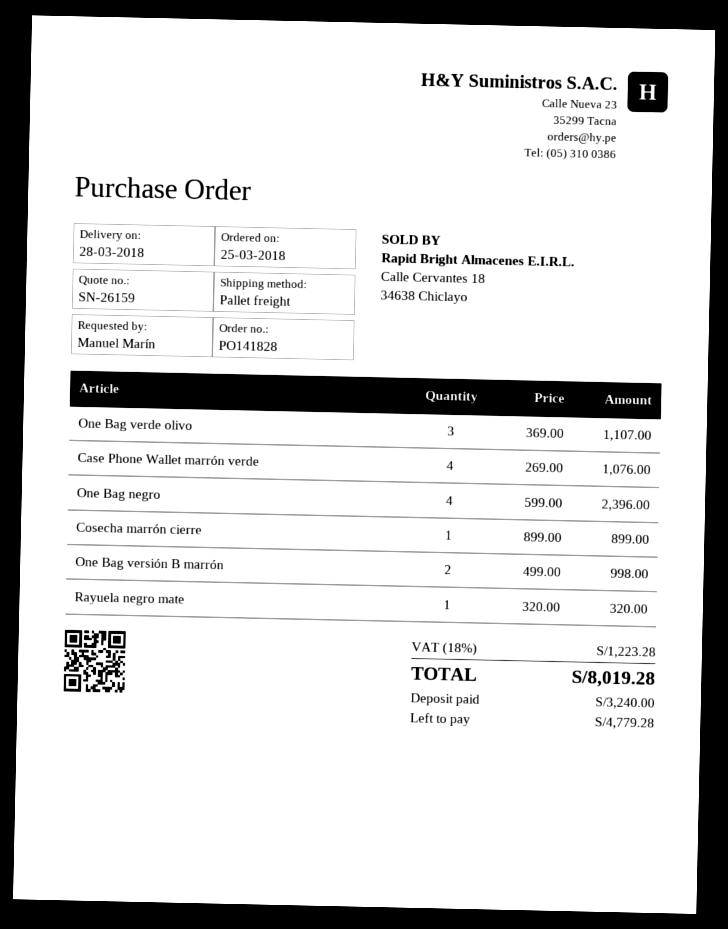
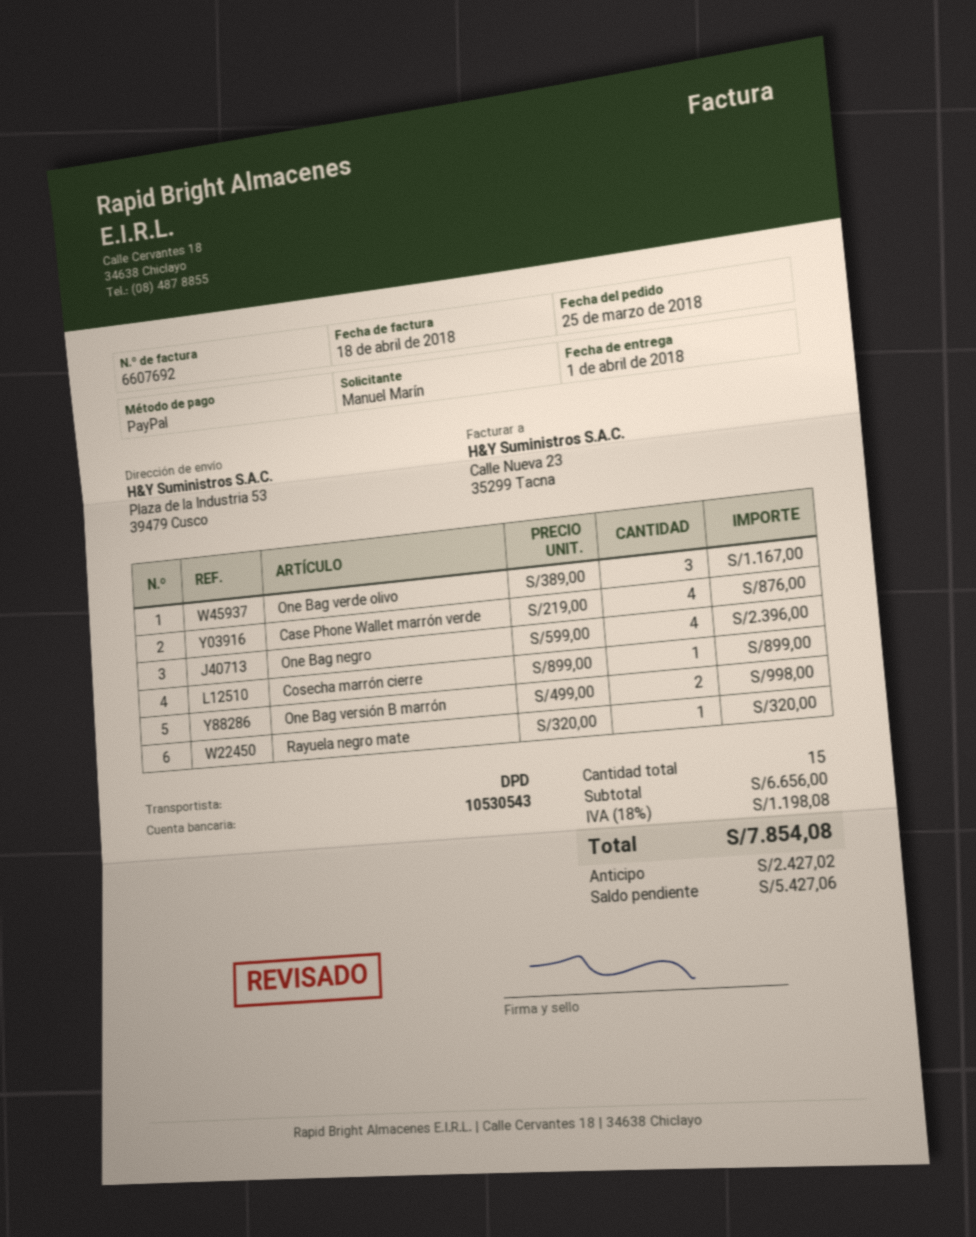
delivery date: 2018-03-28 -> 2018-04-01
shipping method: pallet freight -> DPD
One Bag verde olivo: 3 x 369.00 = 1107.00 -> 3 x 389.00 = 1167.00
Case Phone Wallet marrón verde: 4 x 269.00 = 1076.00 -> 4 x 219.00 = 876.00
tax: 18% = 1223.28 -> 18% = 1198.08
total: 8019.28 -> 7854.08
deposit: 3240.00 -> 2427.02
balance: 4779.28 -> 5427.06

